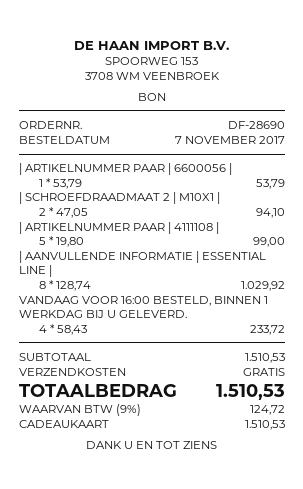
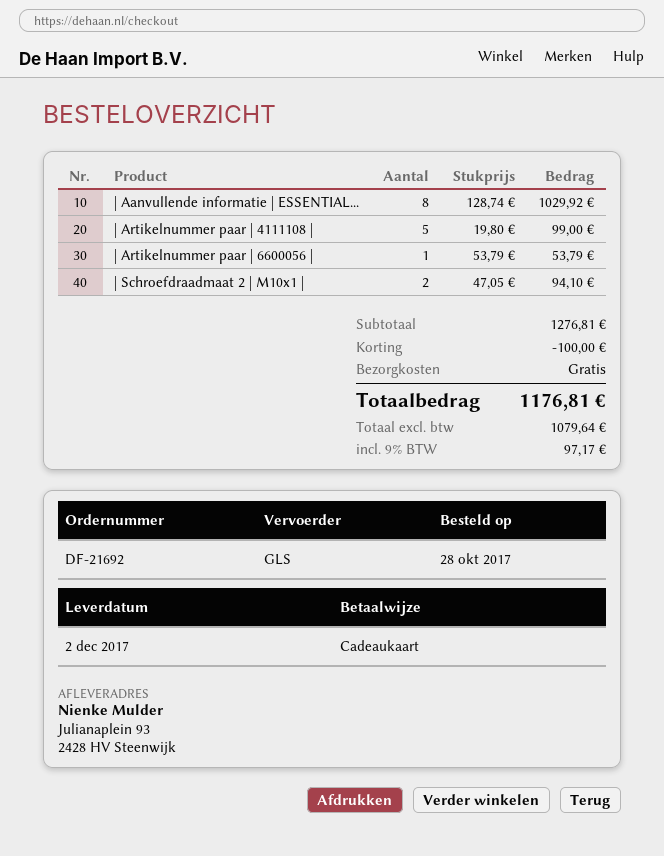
order number: DF-28690 -> DF-21692
order date: 2017-11-07 -> 2017-10-28
VANDAAG VOOR 16:00 BESTELD, BINNEN 1 WERKDAG BIJ U GELEVERD.: 4 x 58.43 = 233.72 -> none
subtotal: 1510.53 -> 1276.81
discount: none -> 100.00
tax: 9% = 124.72 -> 9% = 97.17
total: 1510.53 -> 1176.81

